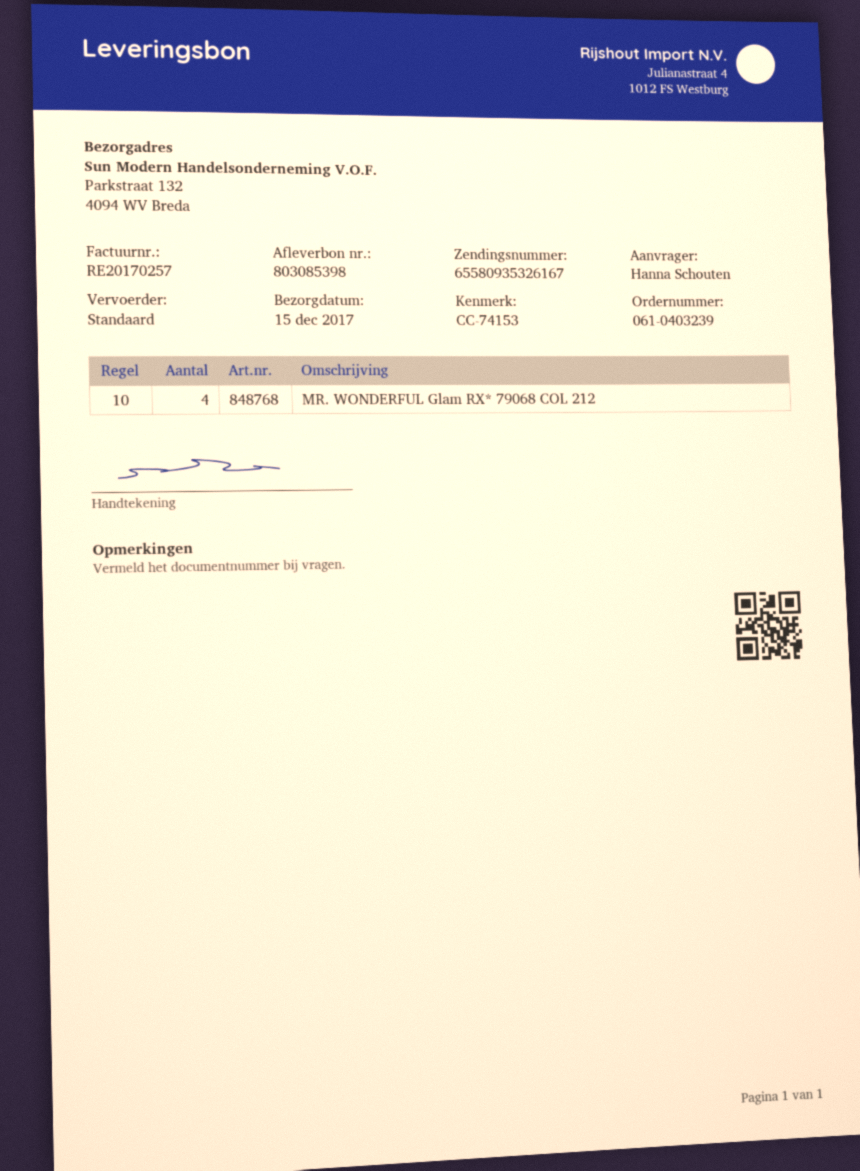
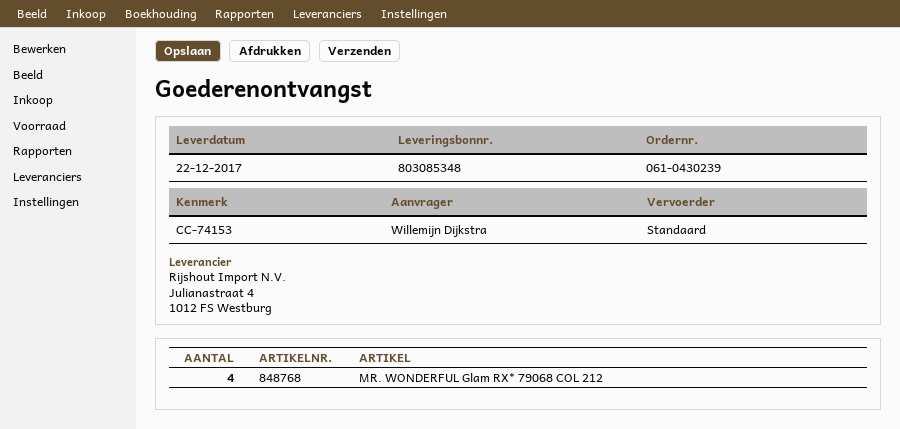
order number: 061-0403239 -> 061-0430239
delivery note number: 803085398 -> 803085348
delivery date: 2017-12-15 -> 2017-12-22
ordered by: Hanna Schouten -> Willemijn Dijkstra

